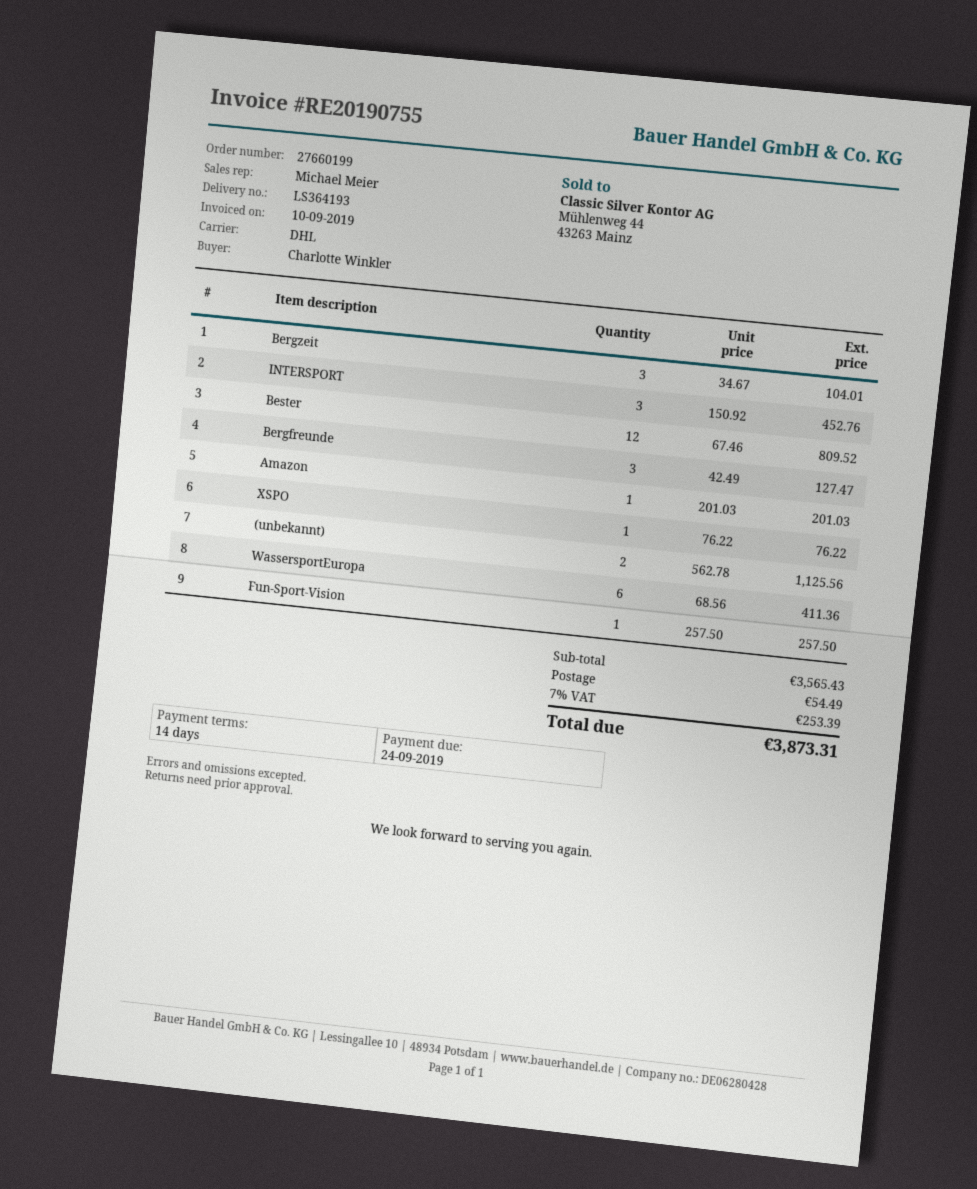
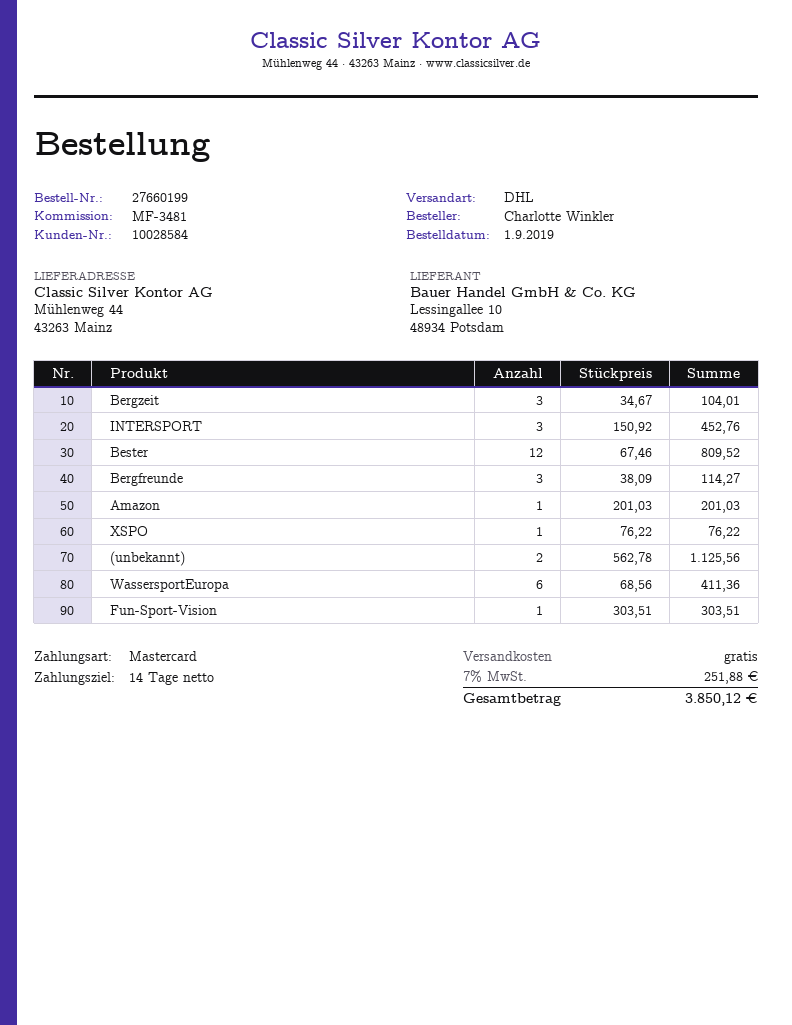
Bergfreunde: 3 x 42.49 = 127.47 -> 3 x 38.09 = 114.27
Fun-Sport-Vision: 1 x 257.50 = 257.50 -> 1 x 303.51 = 303.51
shipping: 54.49 -> 0.00
tax: 7% = 253.39 -> 7% = 251.88
total: 3873.31 -> 3850.12

